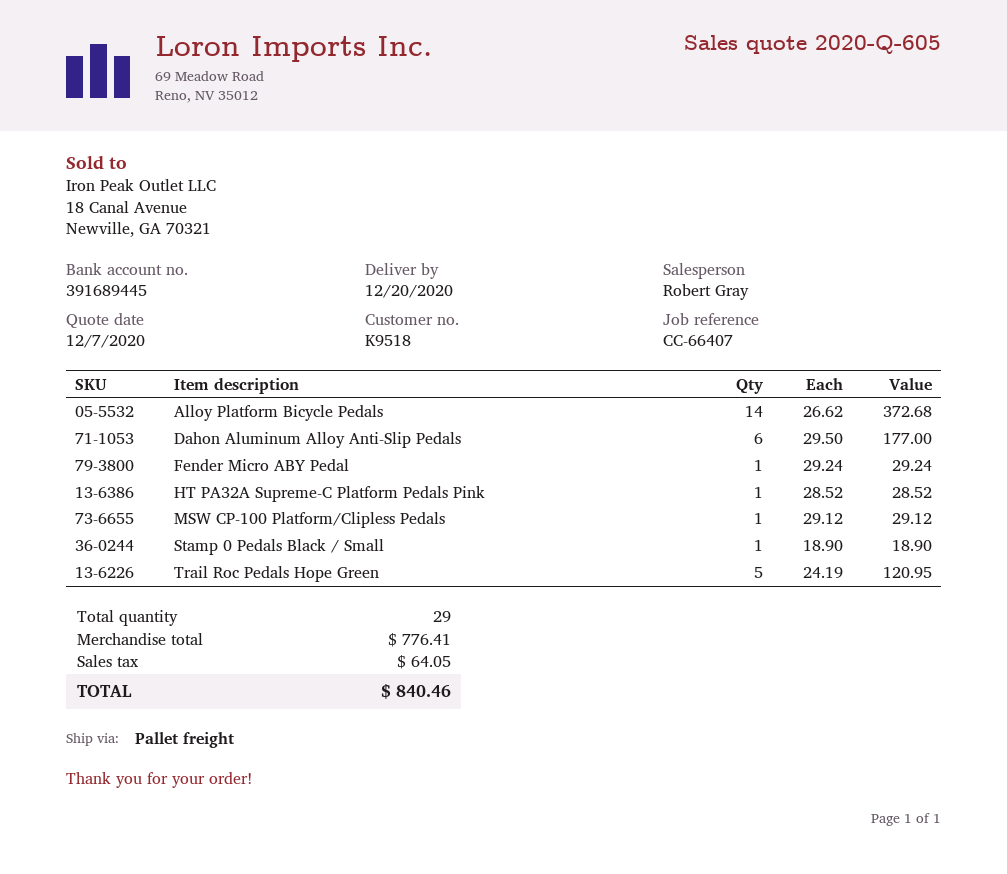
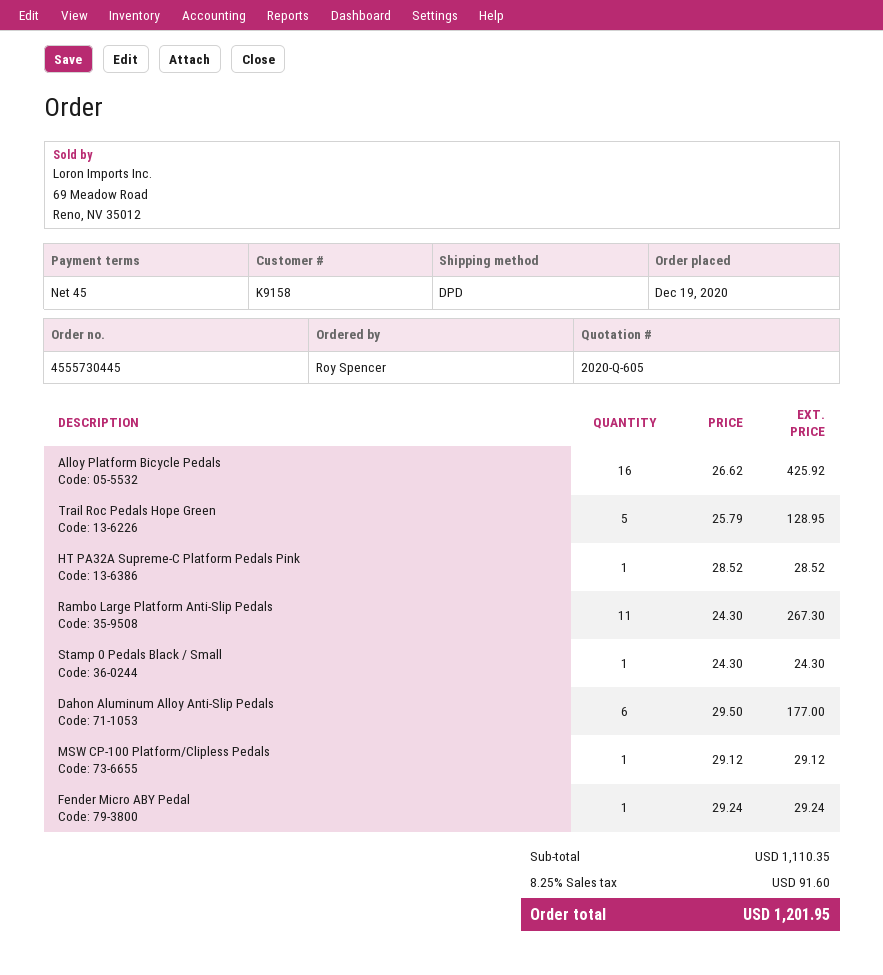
customer number: K9518 -> K9158
shipping method: pallet freight -> DPD
Alloy Platform Bicycle Pedals: 14 x 26.62 = 372.68 -> 16 x 26.62 = 425.92
Stamp 0 Pedals Black / Small: 1 x 18.90 = 18.90 -> 1 x 24.30 = 24.30
Trail Roc Pedals Hope Green: 5 x 24.19 = 120.95 -> 5 x 25.79 = 128.95
Rambo Large Platform Anti-Slip Pedals: none -> 11 x 24.30 = 267.30
subtotal: 776.41 -> 1110.35
tax: 64.05 -> 91.60
total: 840.46 -> 1201.95

